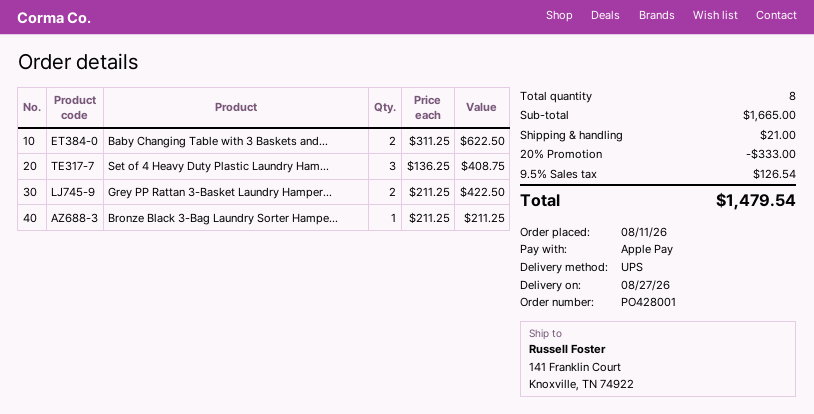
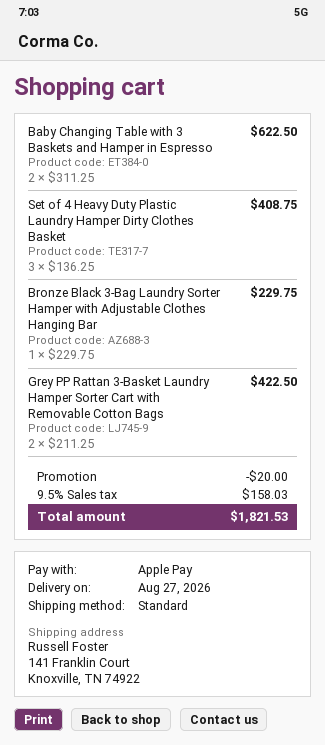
shipping method: UPS -> standard
Bronze Black 3-Bag Laundry Sorter Hampe...: 1 x 211.25 = 211.25 -> 1 x 229.75 = 229.75
discount: 333.00 -> 20.00
shipping: 21.00 -> none
tax: 9.5% = 126.54 -> 9.5% = 158.03
total: 1479.54 -> 1821.53

